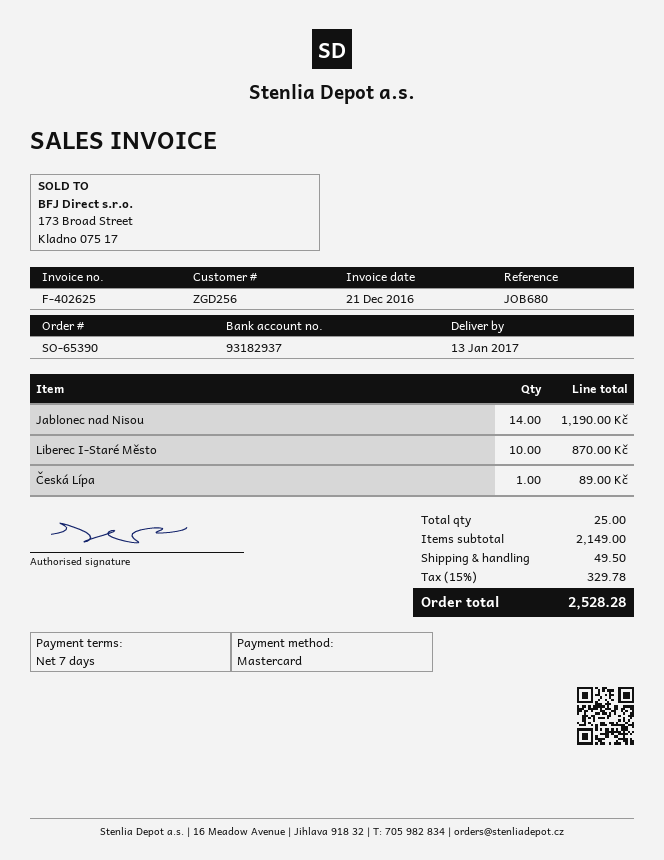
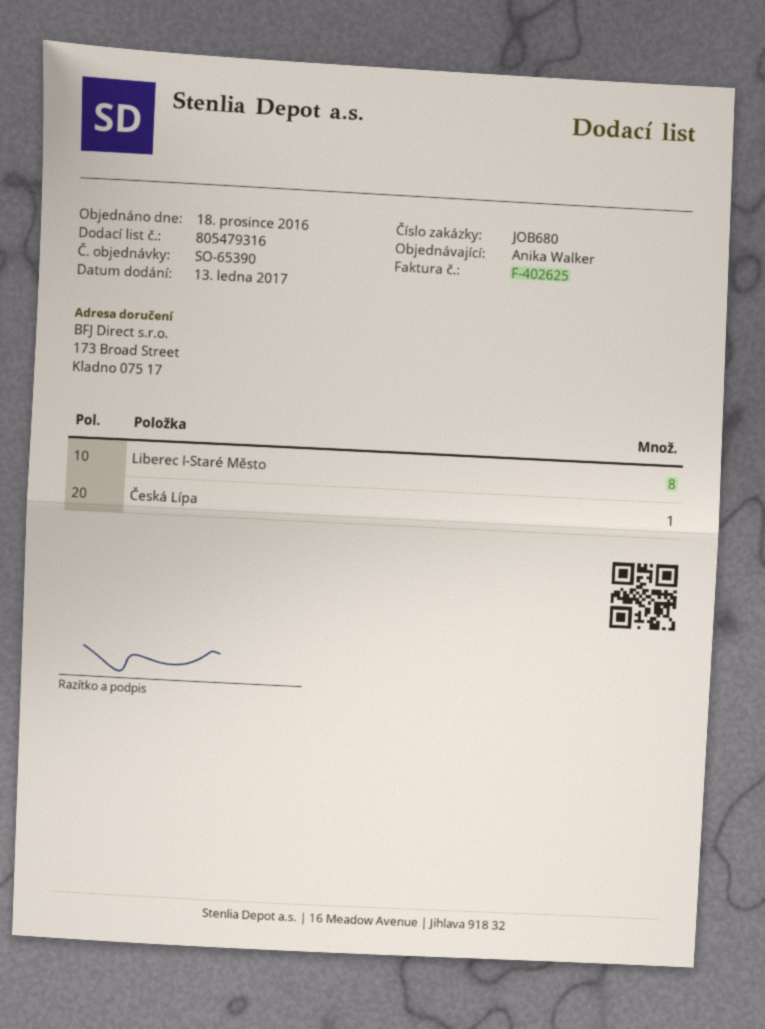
Jablonec nad Nisou: 14 -> none
Liberec I-Staré Město: 10 -> 8

